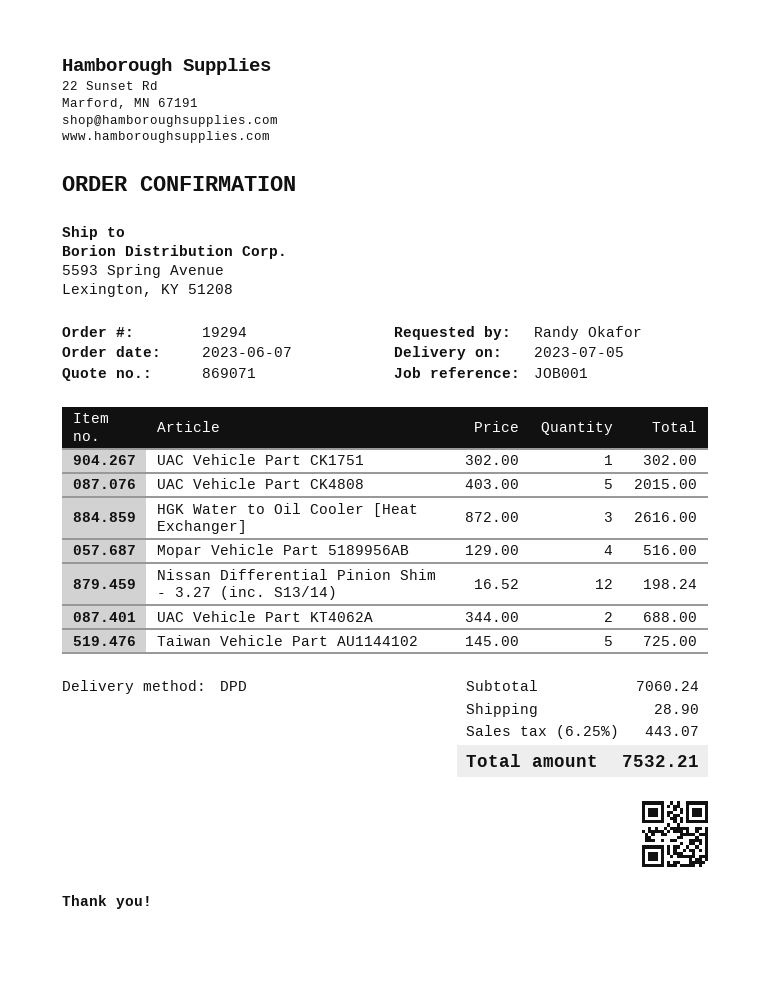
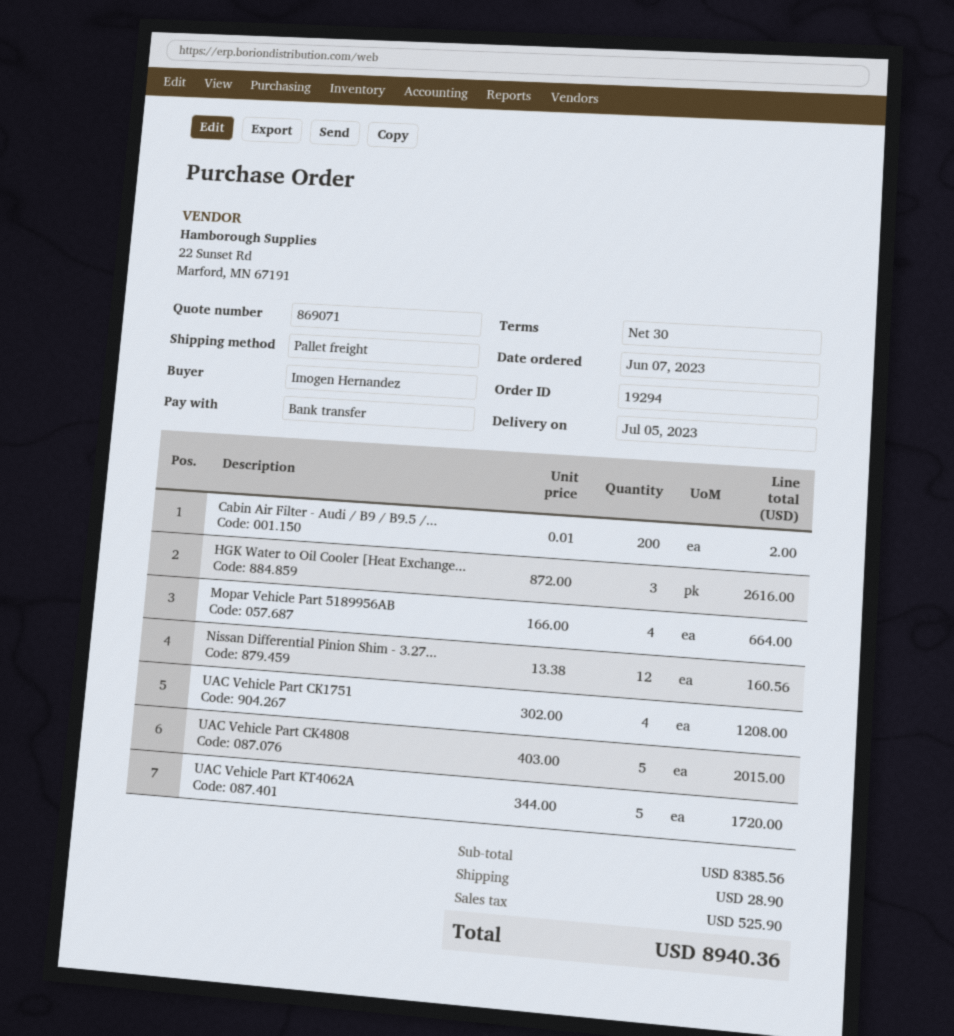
ordered by: Randy Okafor -> Imogen Hernandez
shipping method: DPD -> pallet freight
UAC Vehicle Part CK1751: 1 x 302.00 = 302.00 -> 4 x 302.00 = 1208.00
Mopar Vehicle Part 5189956AB: 4 x 129.00 = 516.00 -> 4 x 166.00 = 664.00
Nissan Differential Pinion Shim - 3.27 (inc. S13/14): 12 x 16.52 = 198.24 -> 12 x 13.38 = 160.56
UAC Vehicle Part KT4062A: 2 x 344.00 = 688.00 -> 5 x 344.00 = 1720.00
Taiwan Vehicle Part AU1144102: 5 x 145.00 = 725.00 -> none
Cabin Air Filter - Audi / B9 / B9.5 /...: none -> 200 x 0.01 = 2.00
subtotal: 7060.24 -> 8385.56
tax: 443.07 -> 525.90
total: 7532.21 -> 8940.36

